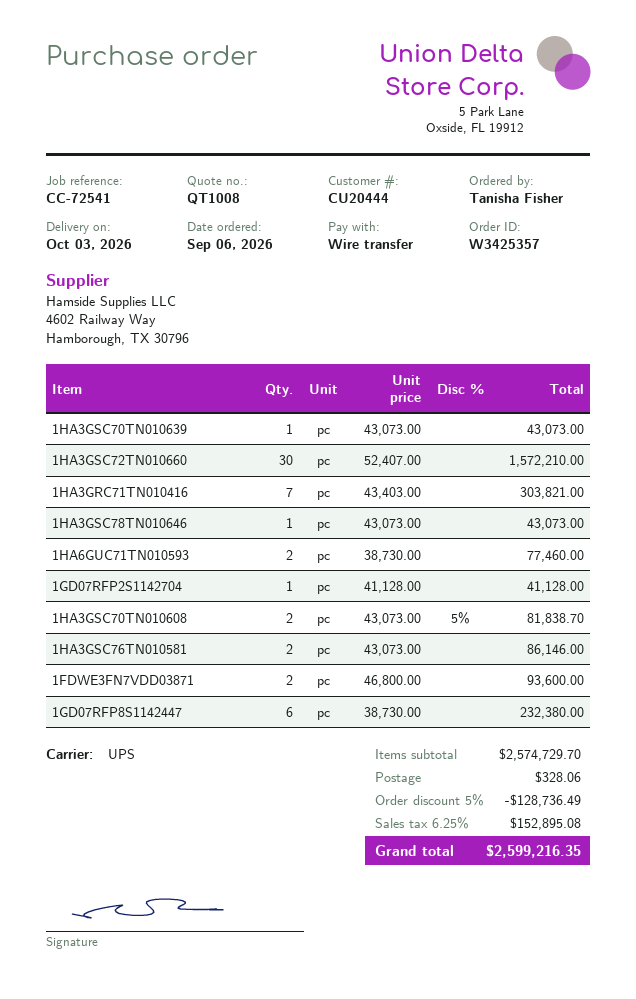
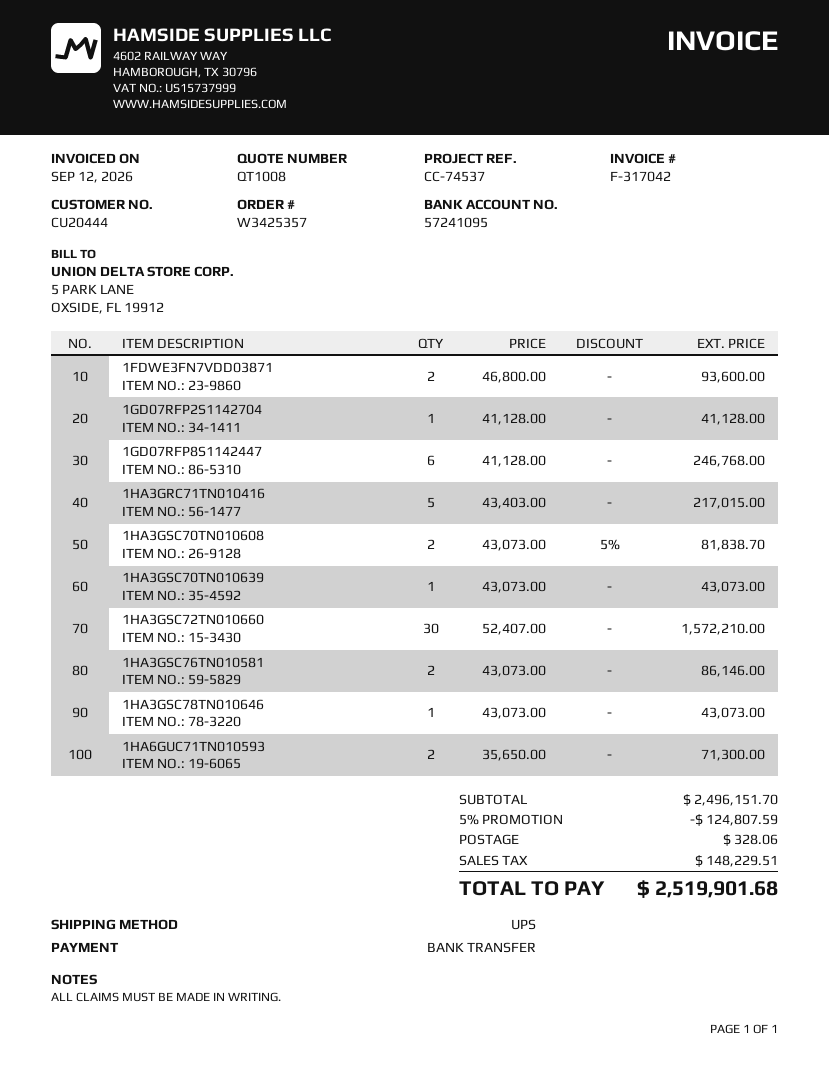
reference: CC-72541 -> CC-74537
1HA3GRC71TN010416: 7 x 43403.00 = 303821.00 -> 5 x 43403.00 = 217015.00
1HA6GUC71TN010593: 2 x 38730.00 = 77460.00 -> 2 x 35650.00 = 71300.00
1GD07RFP8S1142447: 6 x 38730.00 = 232380.00 -> 6 x 41128.00 = 246768.00
subtotal: 2574729.70 -> 2496151.70
discount: 5% = 128736.49 -> 5% = 124807.59
tax: 152895.08 -> 148229.51
total: 2599216.35 -> 2519901.68

